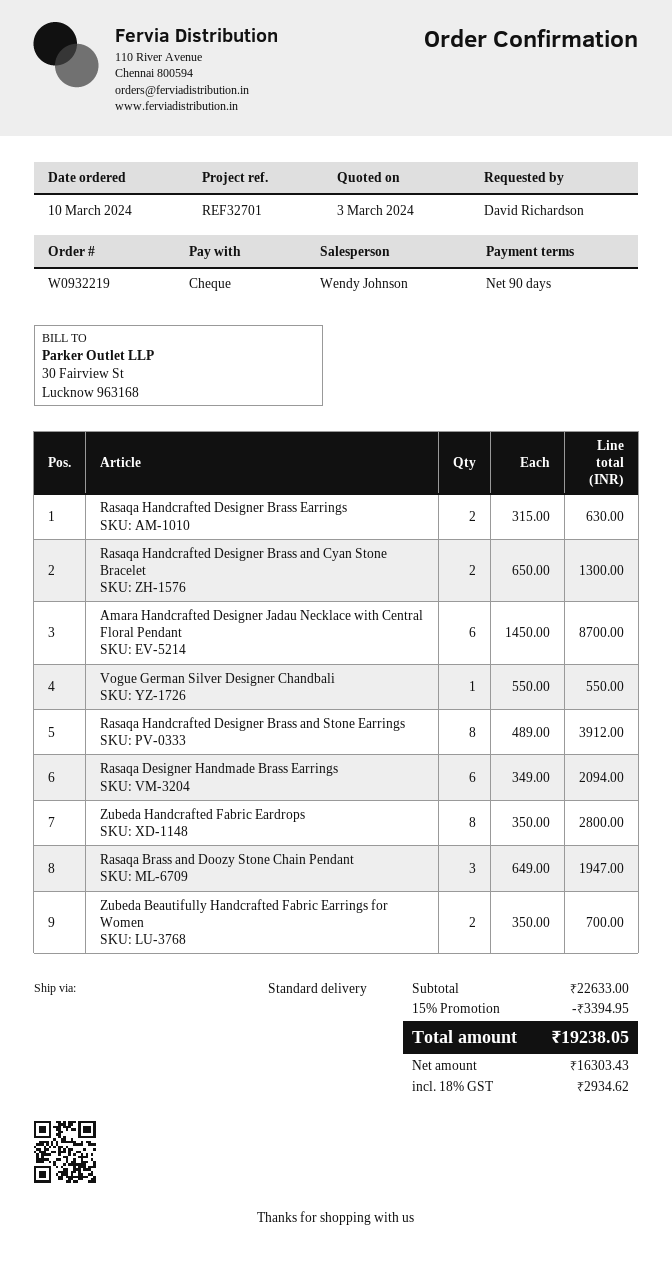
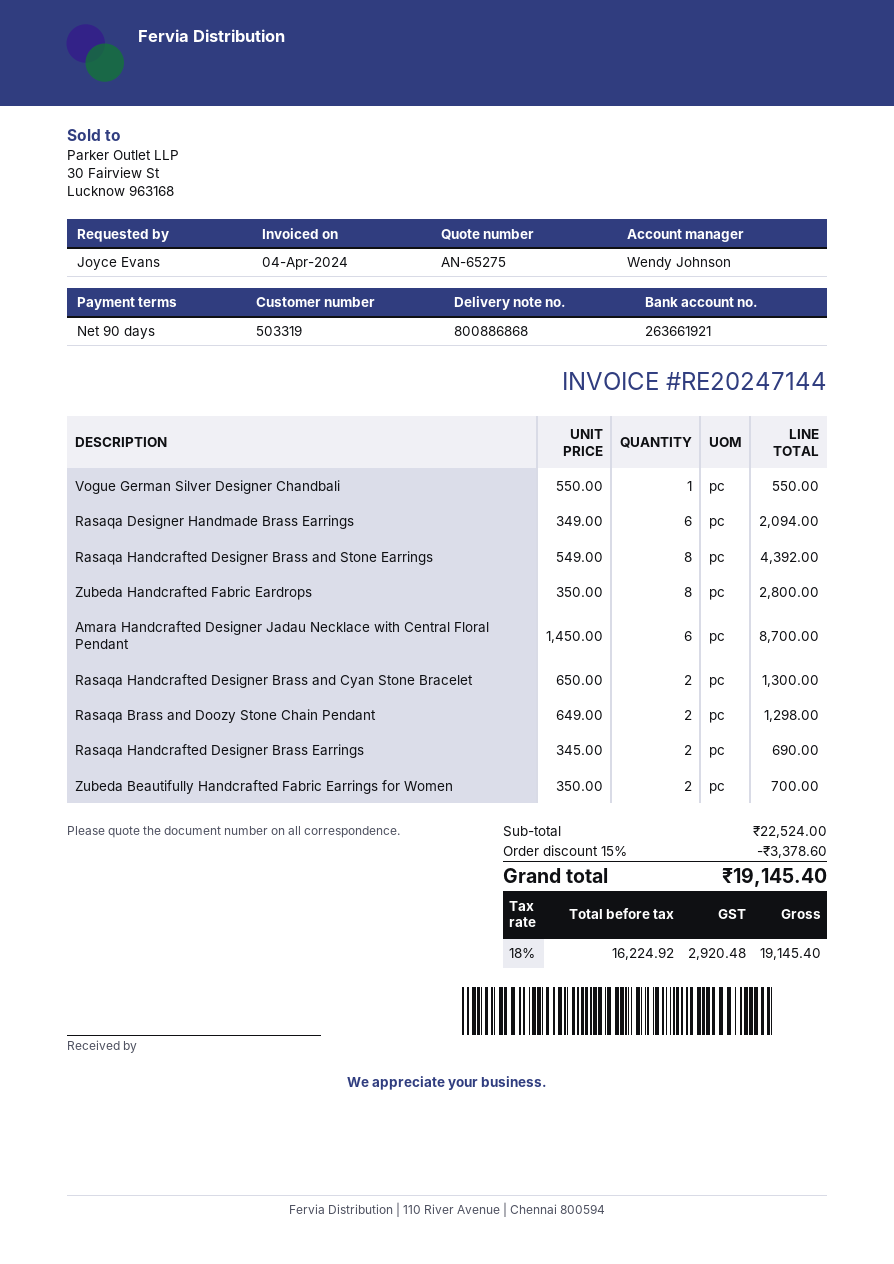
ordered by: David Richardson -> Joyce Evans
Rasaqa Handcrafted Designer Brass Earrings: 2 x 315.00 = 630.00 -> 2 x 345.00 = 690.00
Rasaqa Handcrafted Designer Brass and Stone Earrings: 8 x 489.00 = 3912.00 -> 8 x 549.00 = 4392.00
Rasaqa Brass and Doozy Stone Chain Pendant: 3 x 649.00 = 1947.00 -> 2 x 649.00 = 1298.00
subtotal: 22633.00 -> 22524.00
discount: 15% = 3394.95 -> 15% = 3378.60
net: 16303.43 -> 16224.92
tax: 18% = 2934.62 -> 18% = 2920.48
total: 19238.05 -> 19145.40

